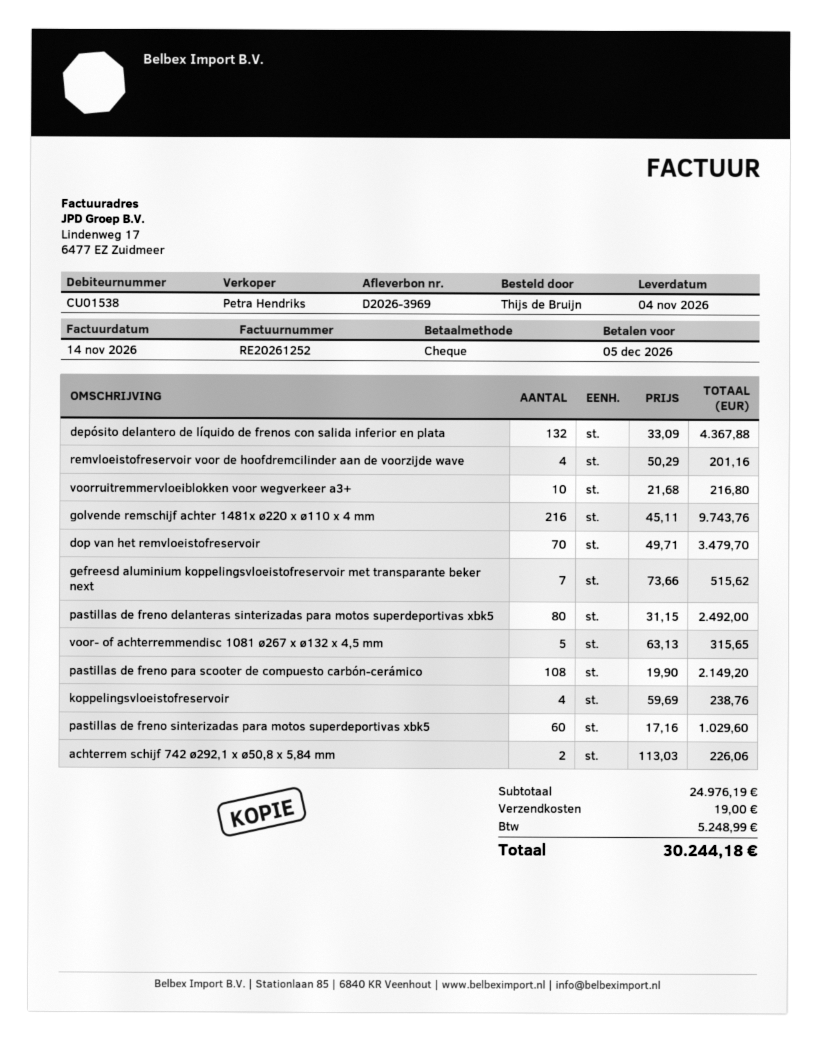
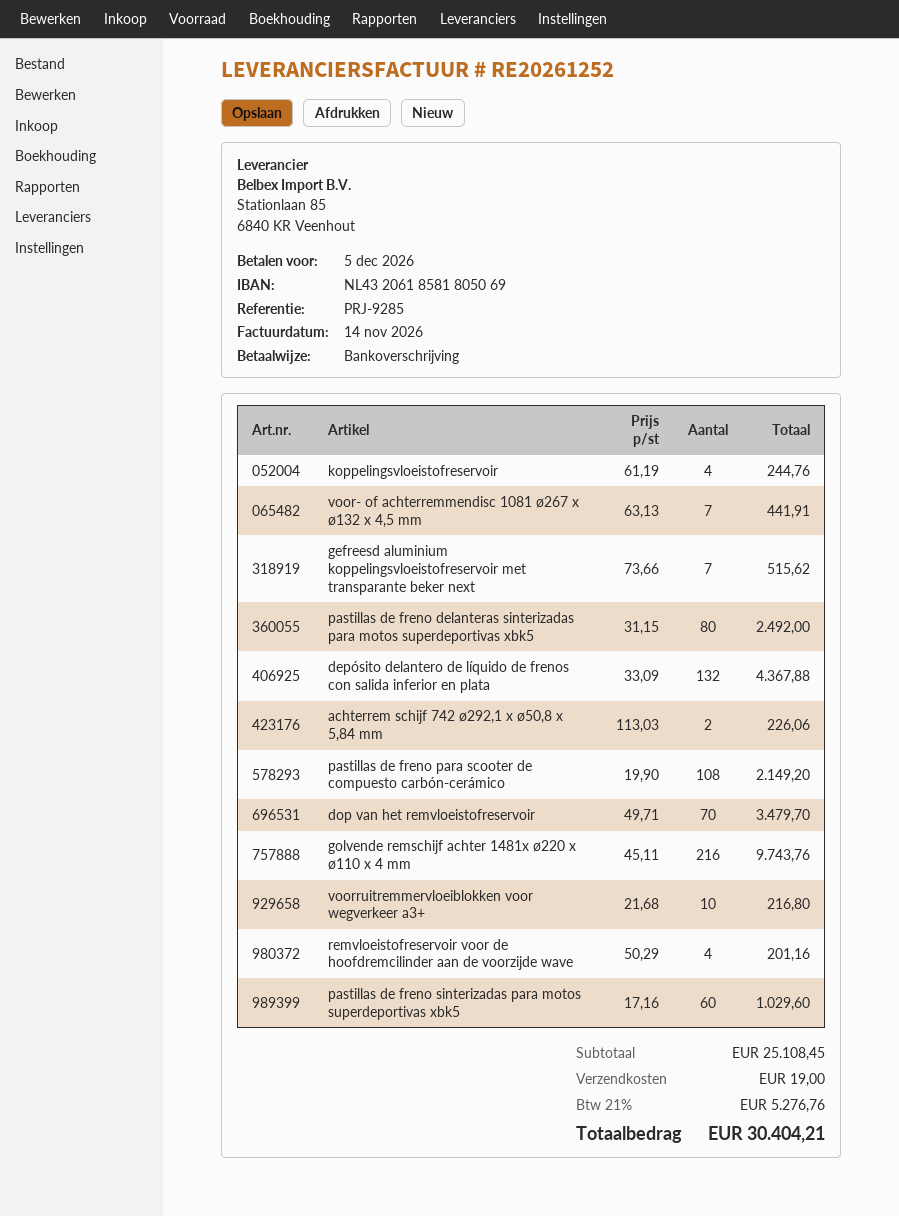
payment method: cheque -> bank transfer
voor- of achterremmendisc 1081 ø267 x ø132 x 4,5 mm: 5 x 63.13 = 315.65 -> 7 x 63.13 = 441.91
koppelingsvloeistofreservoir: 4 x 59.69 = 238.76 -> 4 x 61.19 = 244.76
subtotal: 24976.19 -> 25108.45
tax: 5248.99 -> 5276.76
total: 30244.18 -> 30404.21

